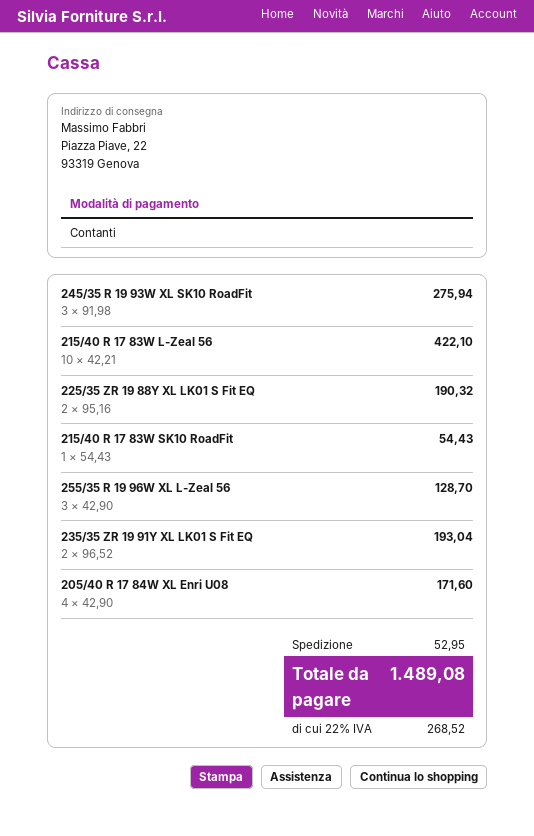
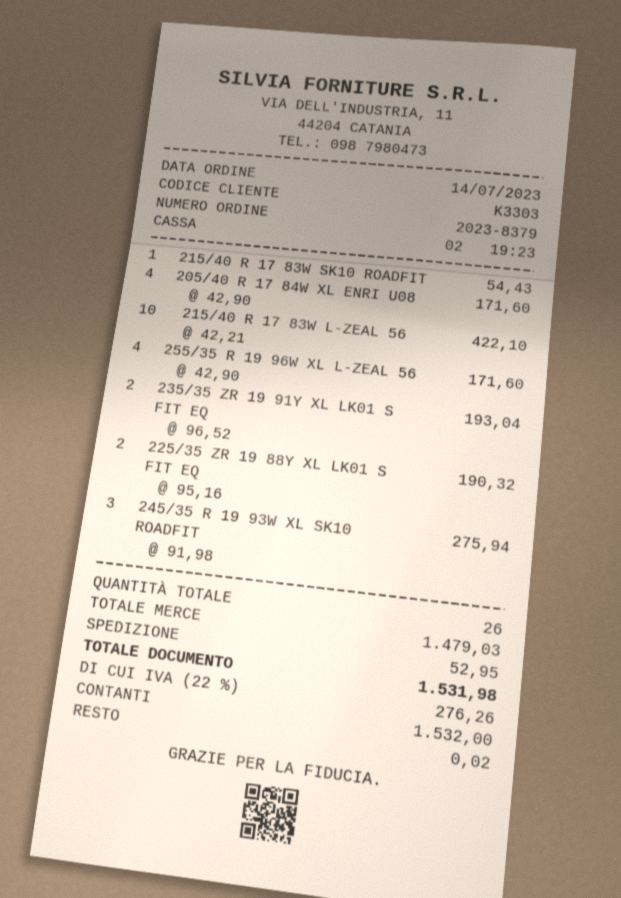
255/35 R 19 96W XL L-Zeal 56: 3 x 42.90 = 128.70 -> 4 x 42.90 = 171.60
tax: 22% = 268.52 -> 22% = 276.26
total: 1489.08 -> 1531.98

